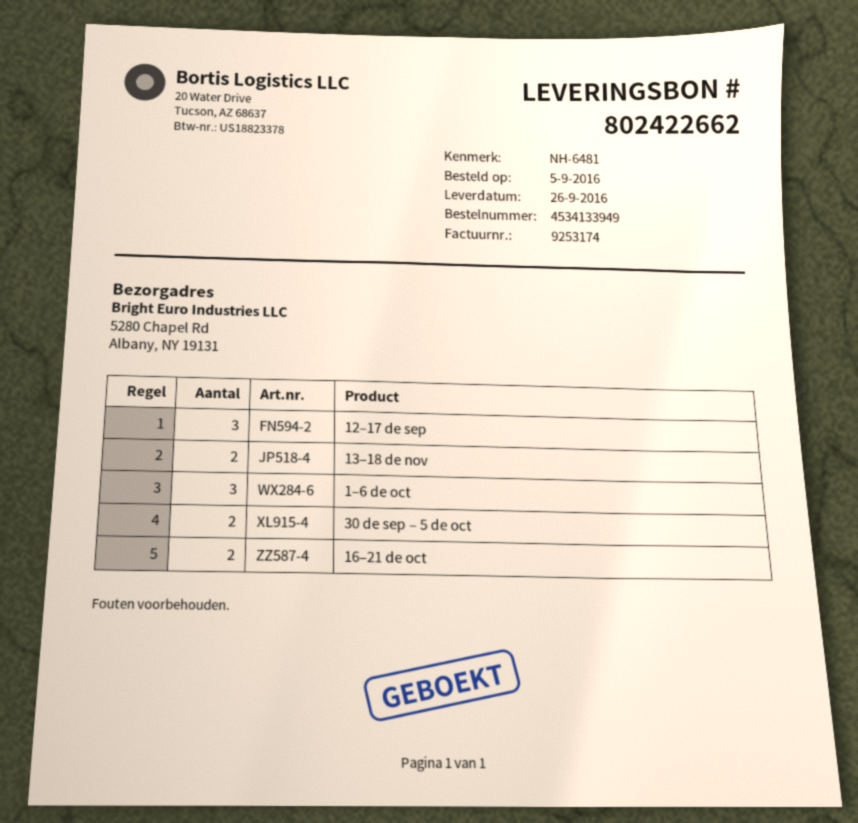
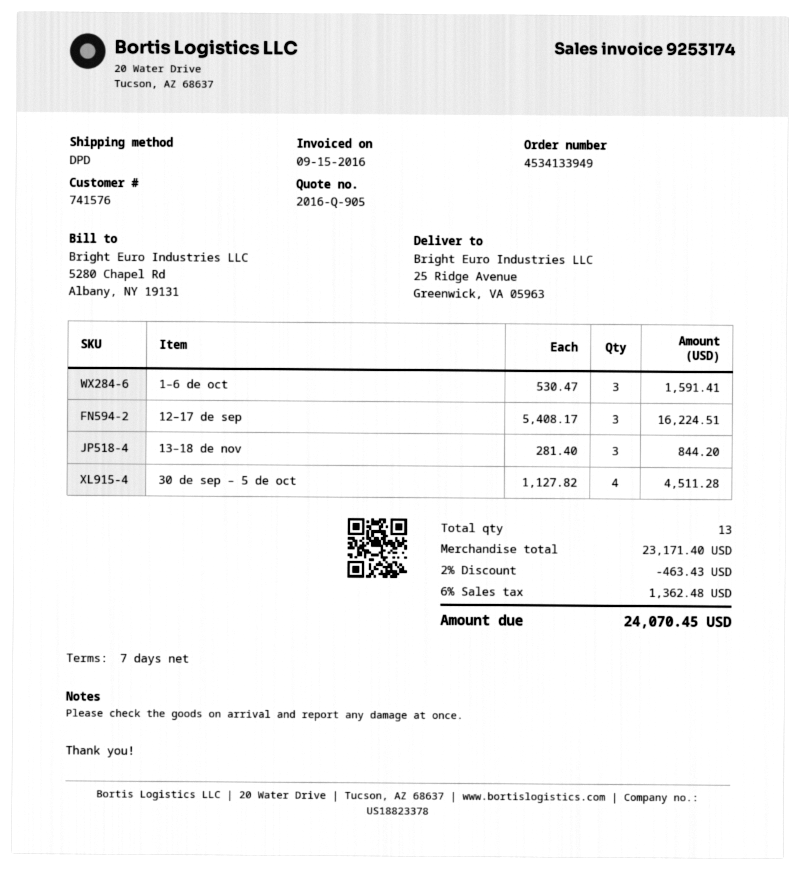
ship to: 5280 Chapel Rd, Albany, NY 19131 -> 25 Ridge Avenue, Greenwick, VA 05963
13–18 de nov: 2 -> 3
30 de sep – 5 de oct: 2 -> 4
16–21 de oct: 2 -> none

